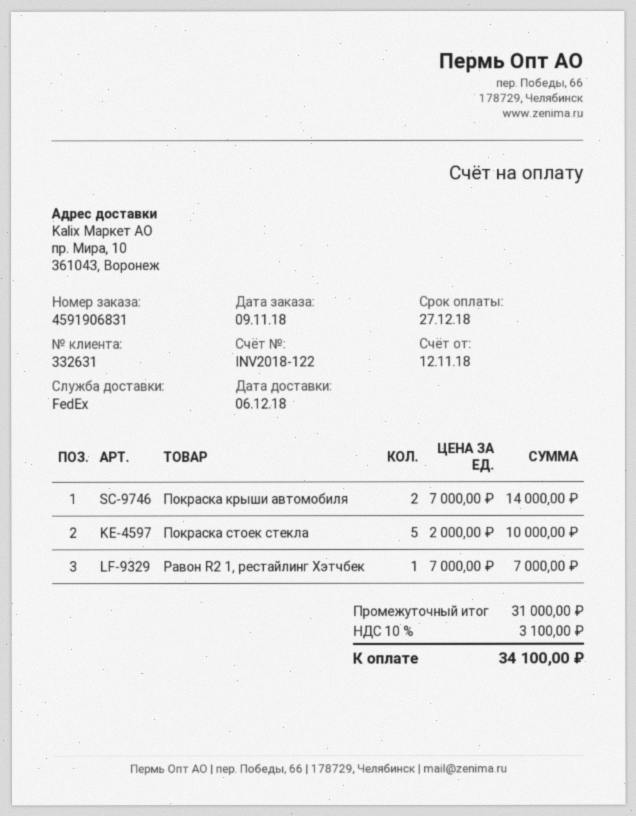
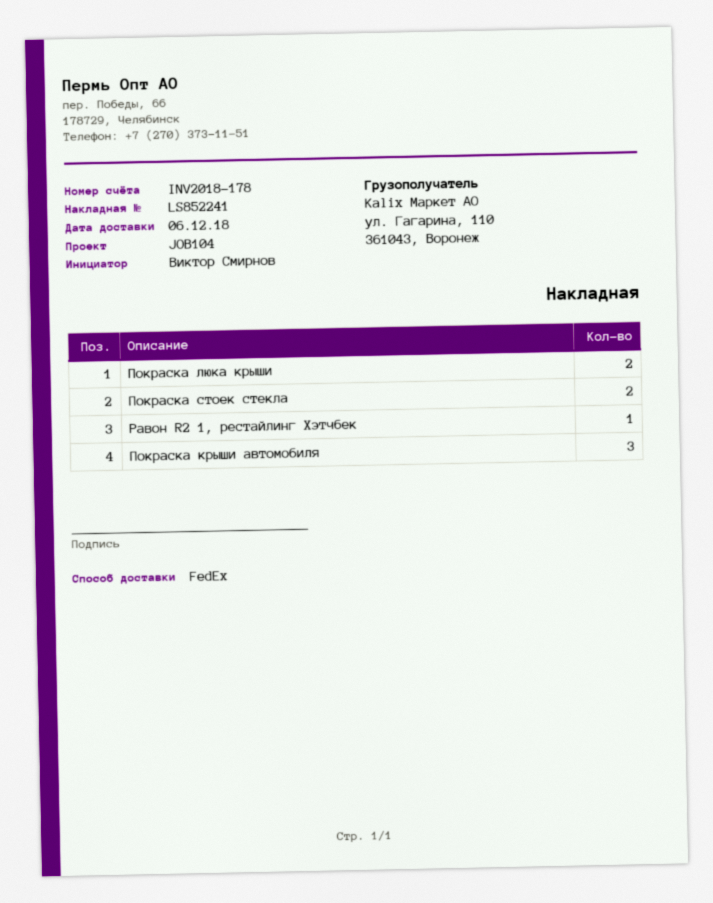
invoice number: INV2018-122 -> INV2018-178
ship to: пр. Мира, 10, 361043, Воронеж -> ул. Гагарина, 110, 361043, Воронеж
Покраска крыши автомобиля: 2 -> 3
Покраска стоек стекла: 5 -> 2
Покраска люка крыши: none -> 2

